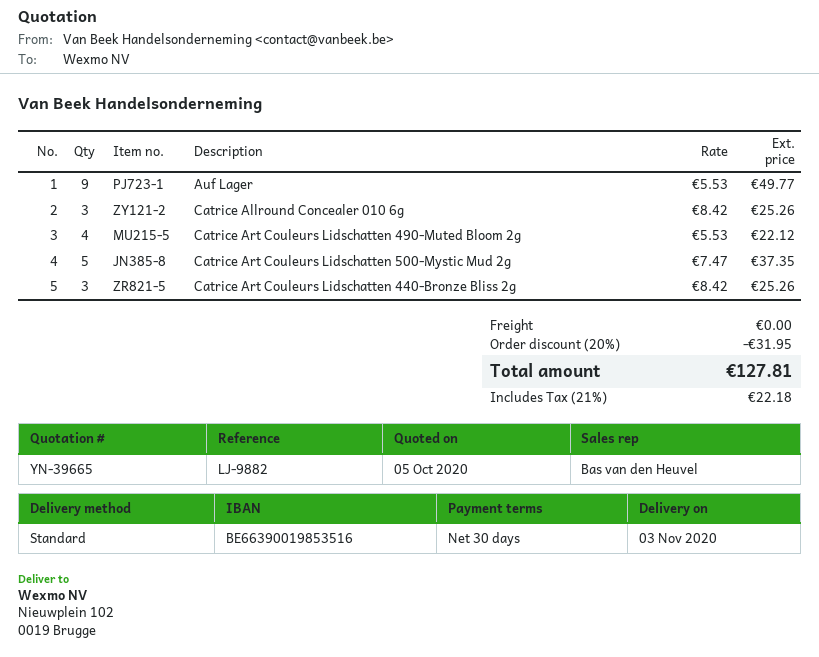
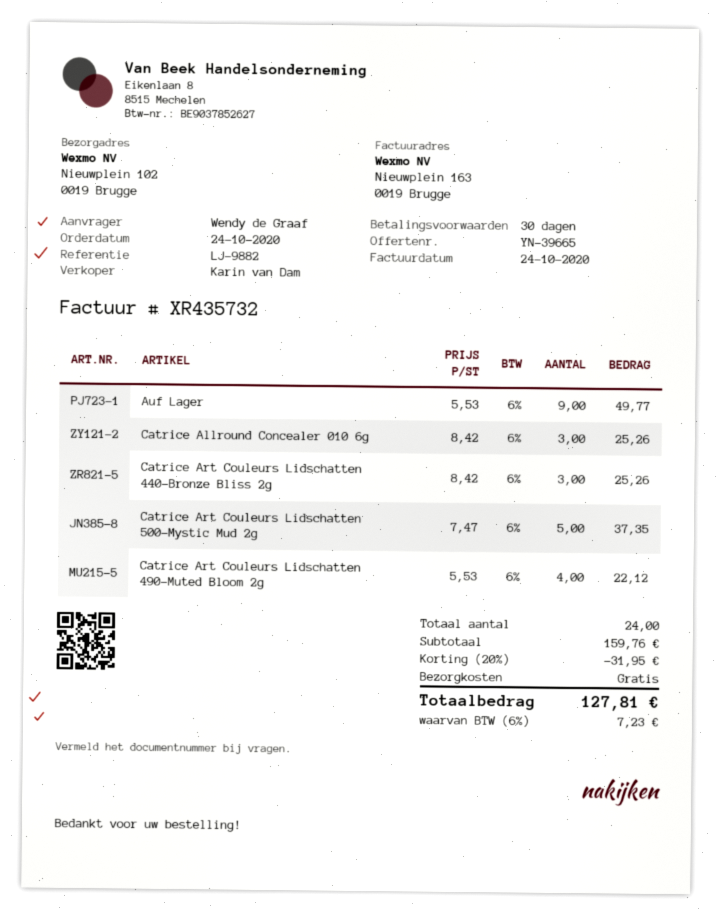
sales rep: Bas van den Heuvel -> Karin van Dam
tax: 21% = 22.18 -> 6% = 7.23

